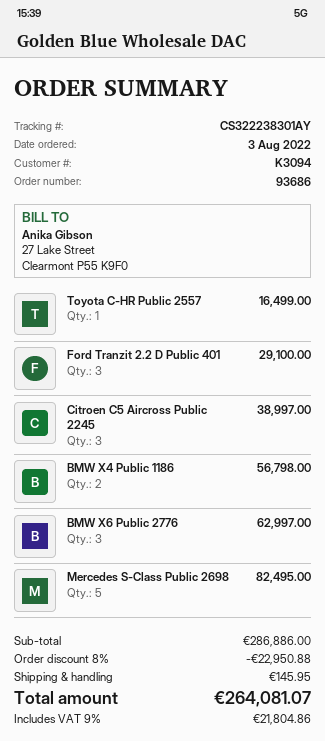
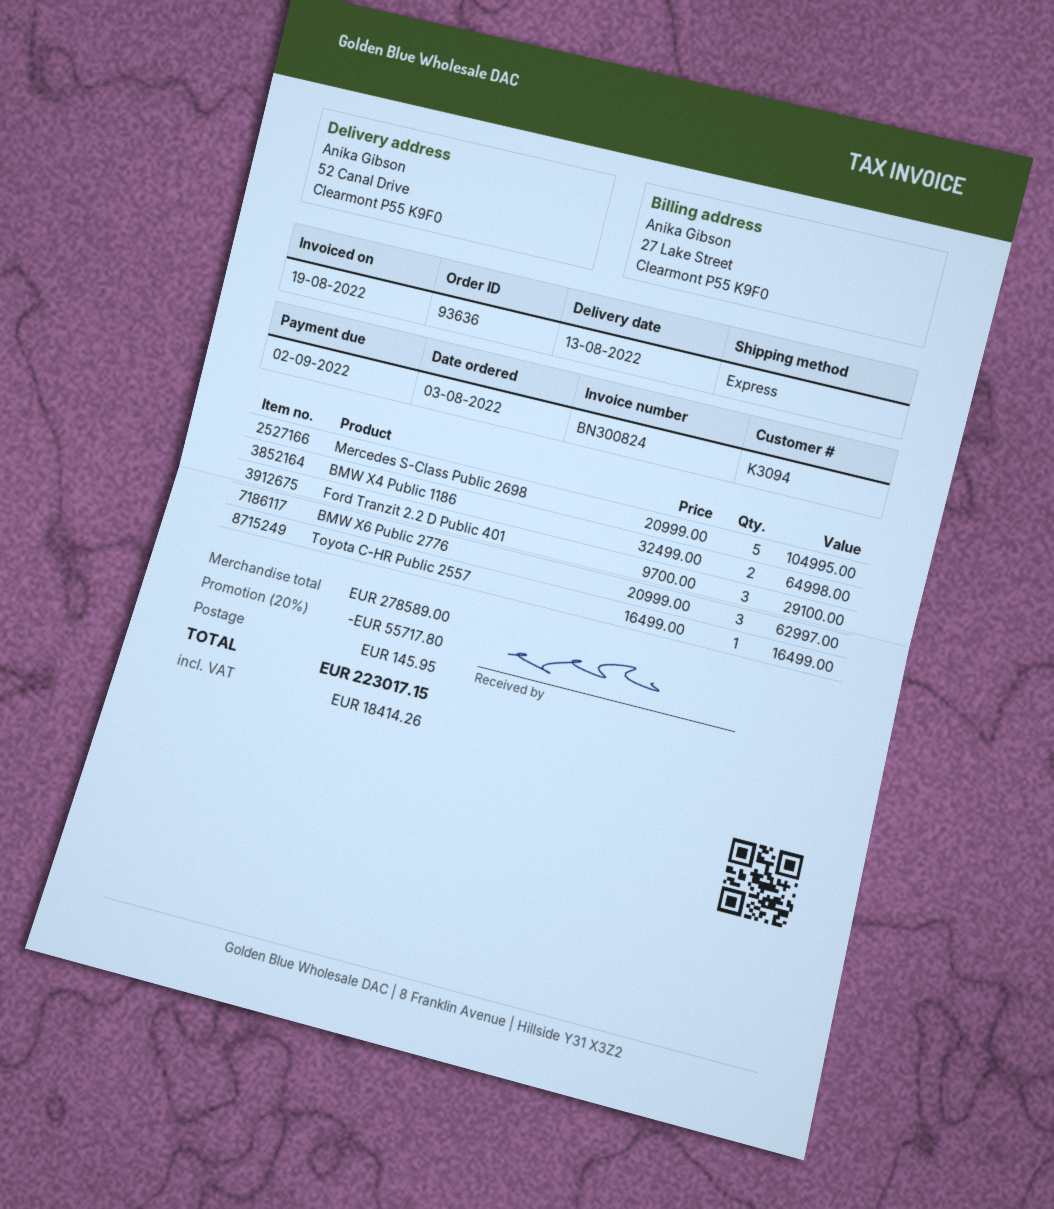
order number: 93686 -> 93636
Citroen C5 Aircross Public 2245: 3 for 38997.00 -> none
BMW X4 Public 1186: 2 for 56798.00 -> 2 for 64998.00
Mercedes S-Class Public 2698: 5 for 82495.00 -> 5 for 104995.00
subtotal: 286886.00 -> 278589.00
discount: 8% = 22950.88 -> 20% = 55717.80
tax: 21804.86 -> 18414.26
total: 264081.07 -> 223017.15

